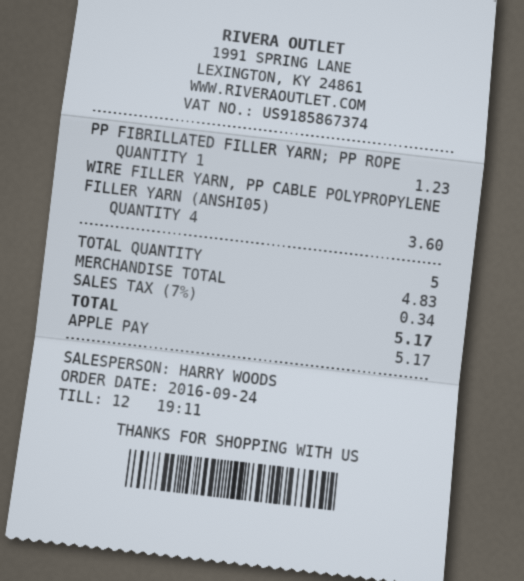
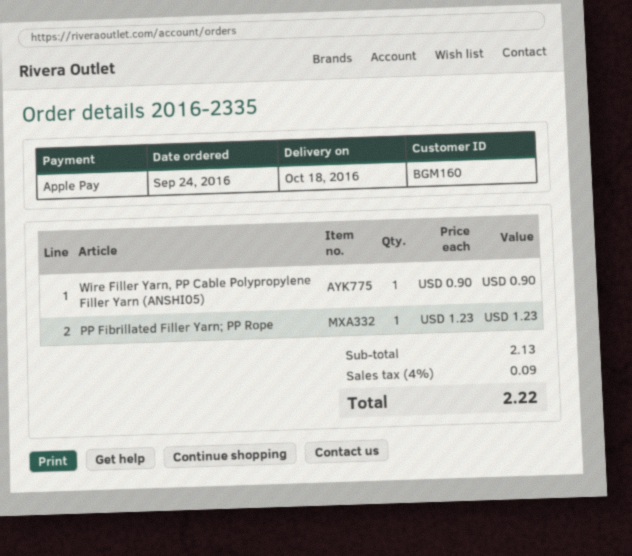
WIRE FILLER YARN, PP CABLE POLYPROPYLENE FILLER YARN (ANSHI05): 4 for 3.60 -> 1 for 0.90
subtotal: 4.83 -> 2.13
tax: 7% = 0.34 -> 4% = 0.09
total: 5.17 -> 2.22

